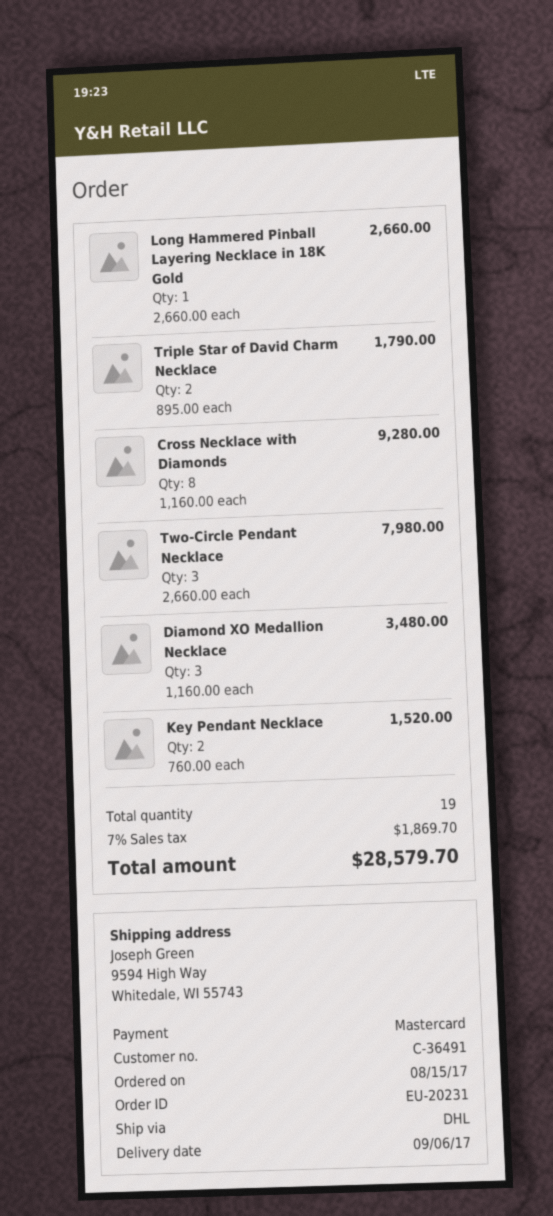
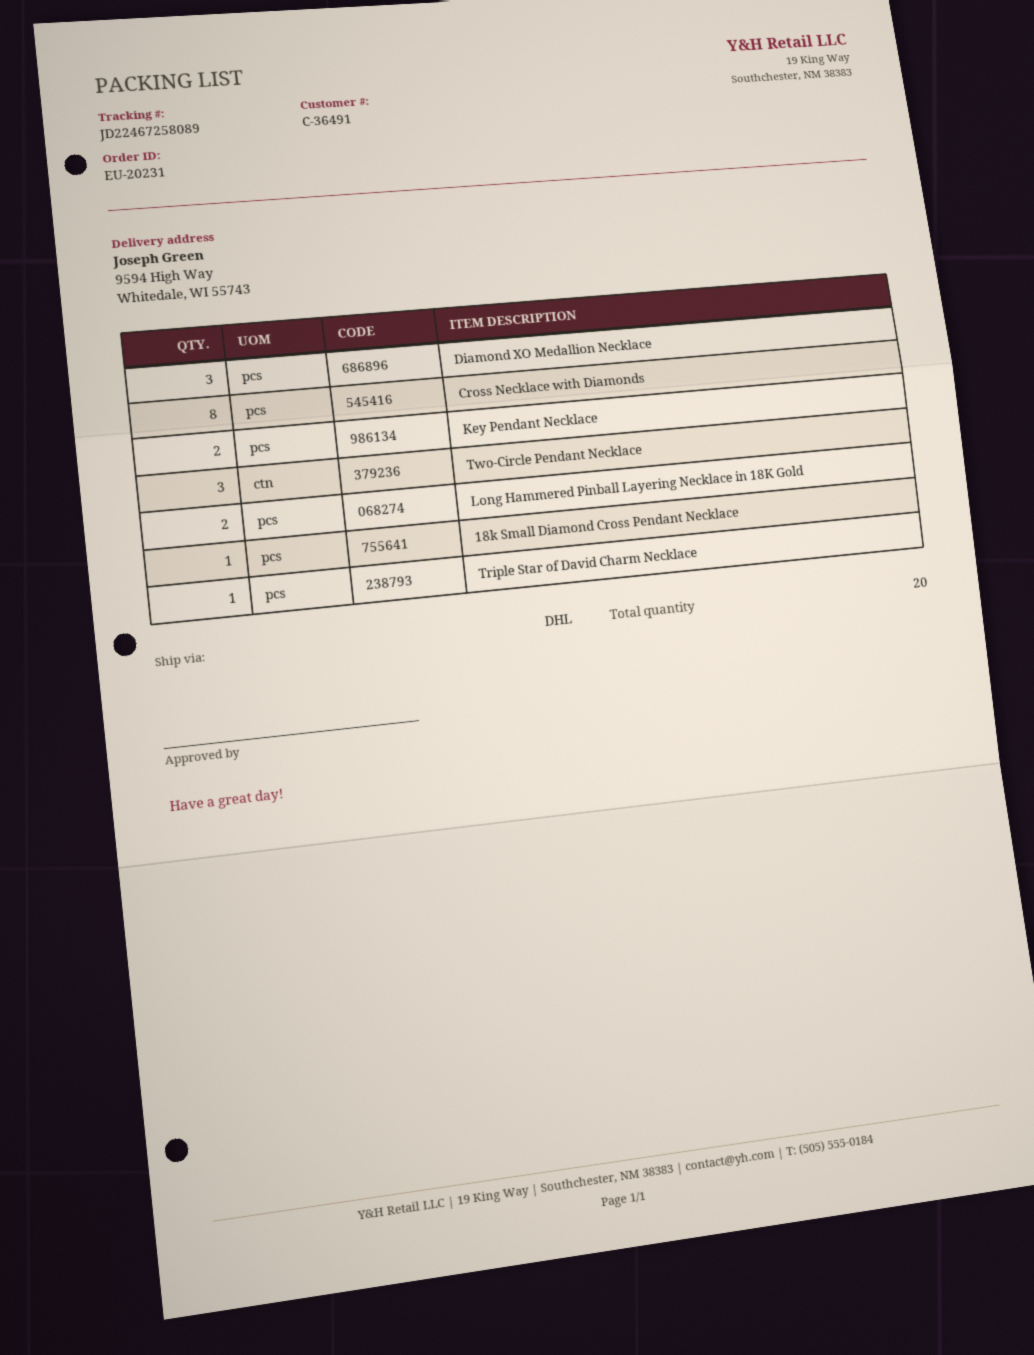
Long Hammered Pinball Layering Necklace in 18K Gold: 1 -> 2
Triple Star of David Charm Necklace: 2 -> 1
18k Small Diamond Cross Pendant Necklace: none -> 1
total quantity: 19 -> 20

